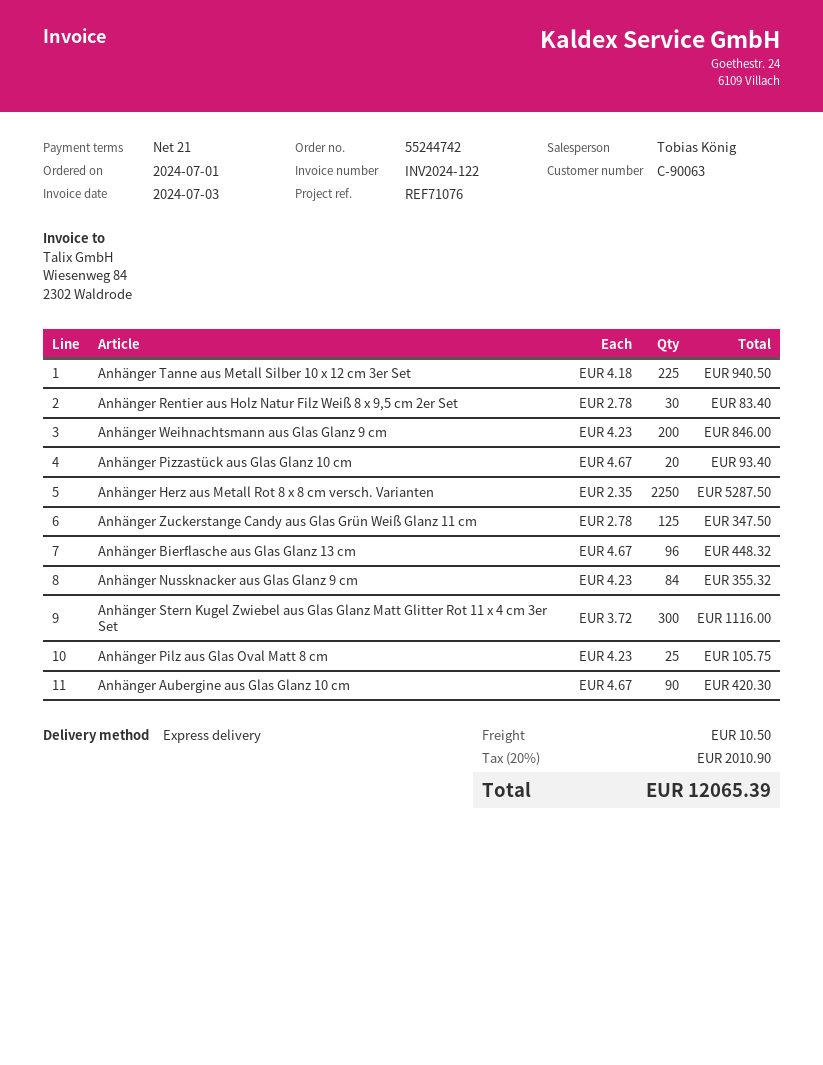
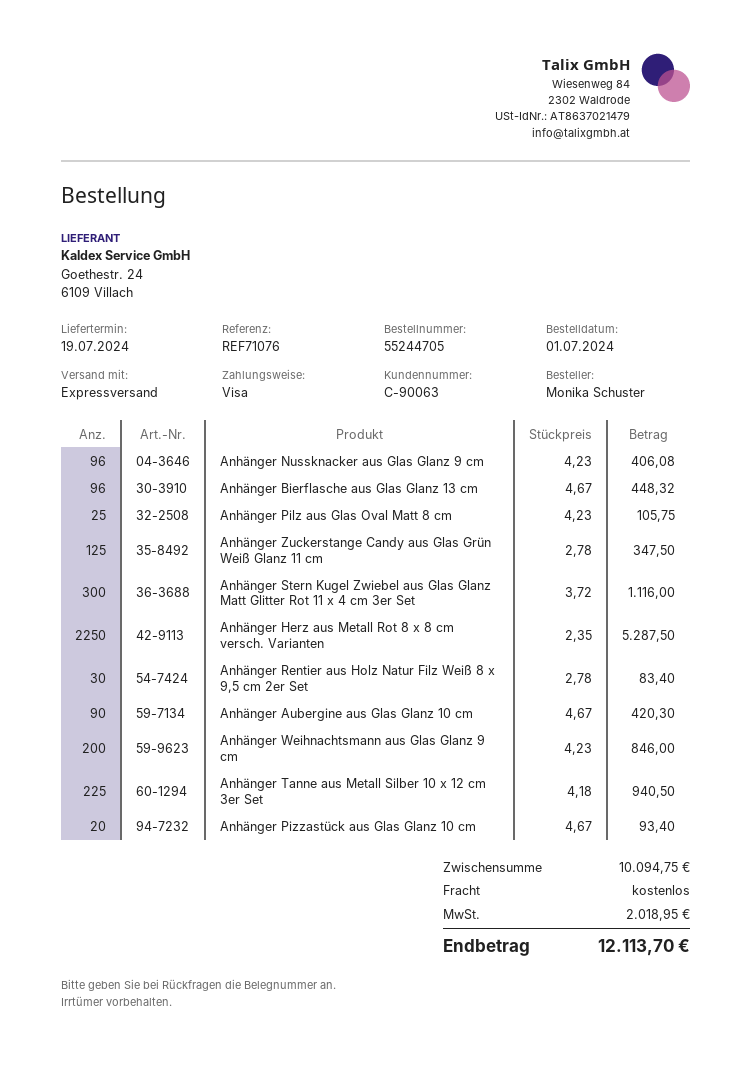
order number: 55244742 -> 55244705
Anhänger Nussknacker aus Glas Glanz 9 cm: 84 x 4.23 = 355.32 -> 96 x 4.23 = 406.08
shipping: 10.50 -> 0.00
tax: 2010.90 -> 2018.95
total: 12065.39 -> 12113.70

